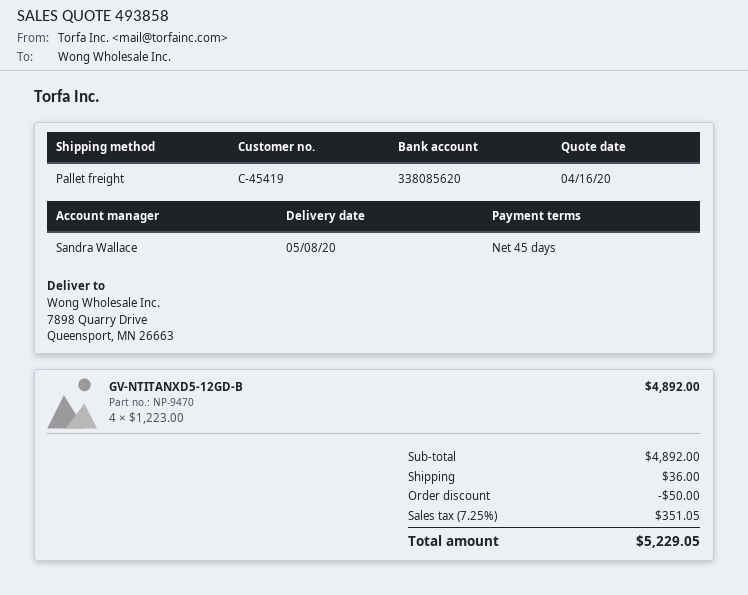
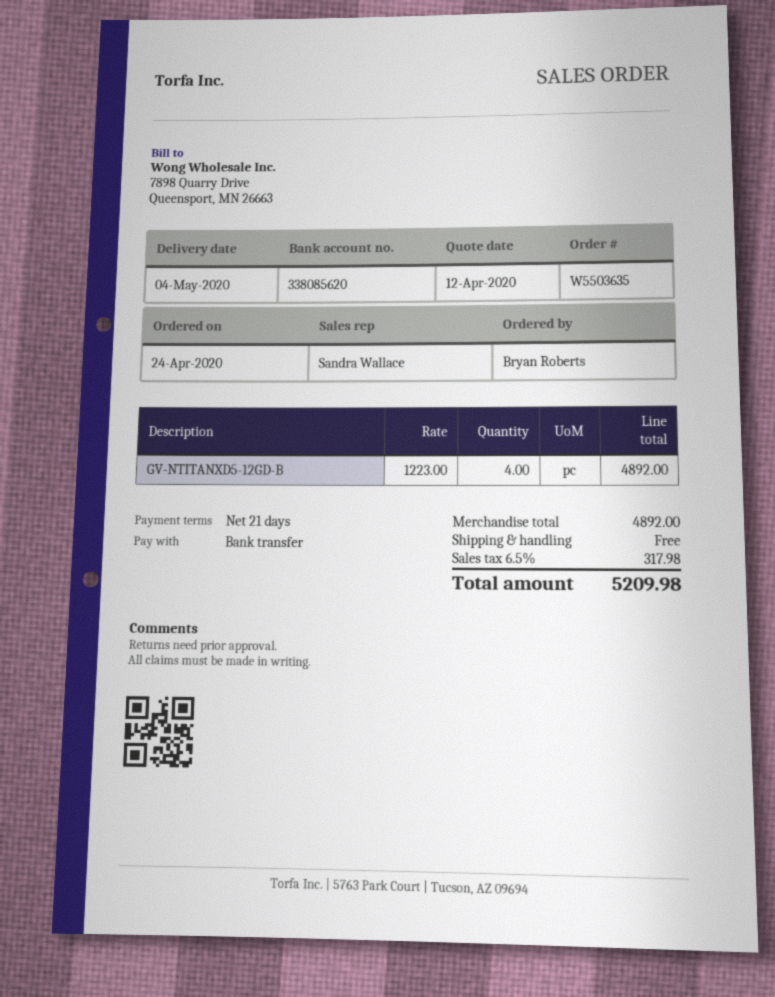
quote date: 2020-04-16 -> 2020-04-12
delivery date: 2020-05-08 -> 2020-05-04
payment terms: 45 days -> 21 days
discount: 50.00 -> none
shipping: 36.00 -> 0.00
tax: 7.25% = 351.05 -> 6.5% = 317.98
total: 5229.05 -> 5209.98

